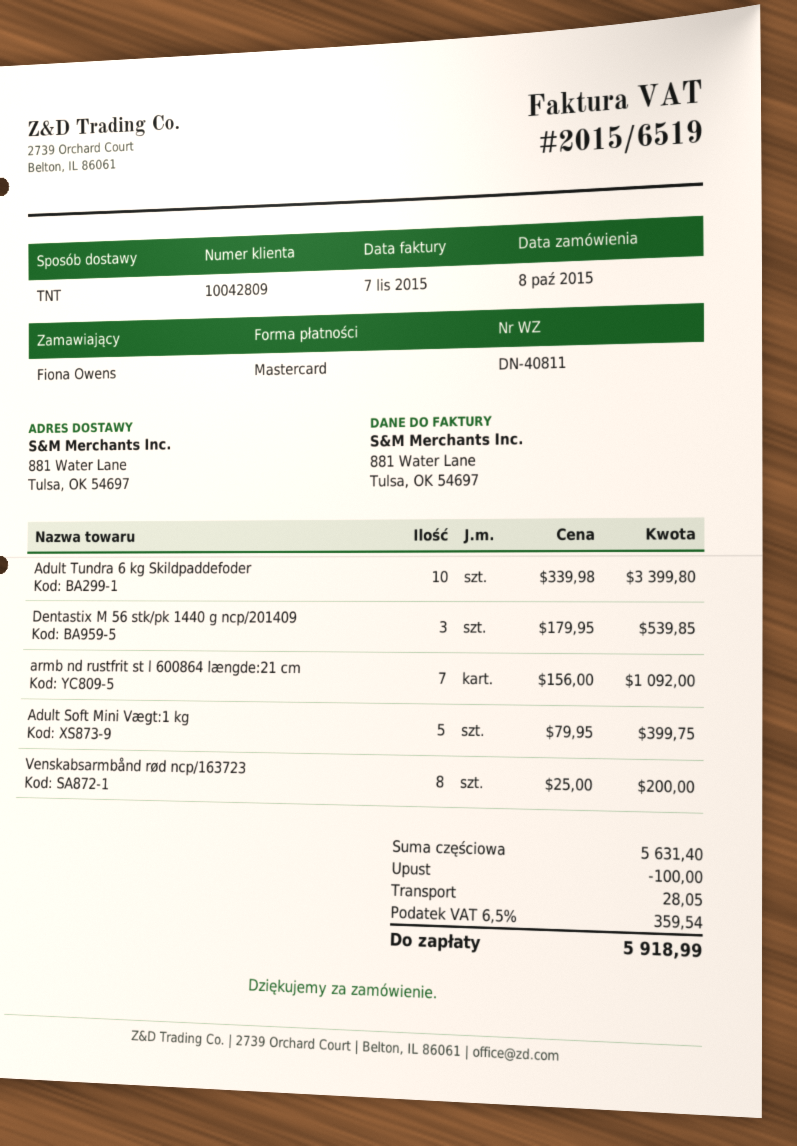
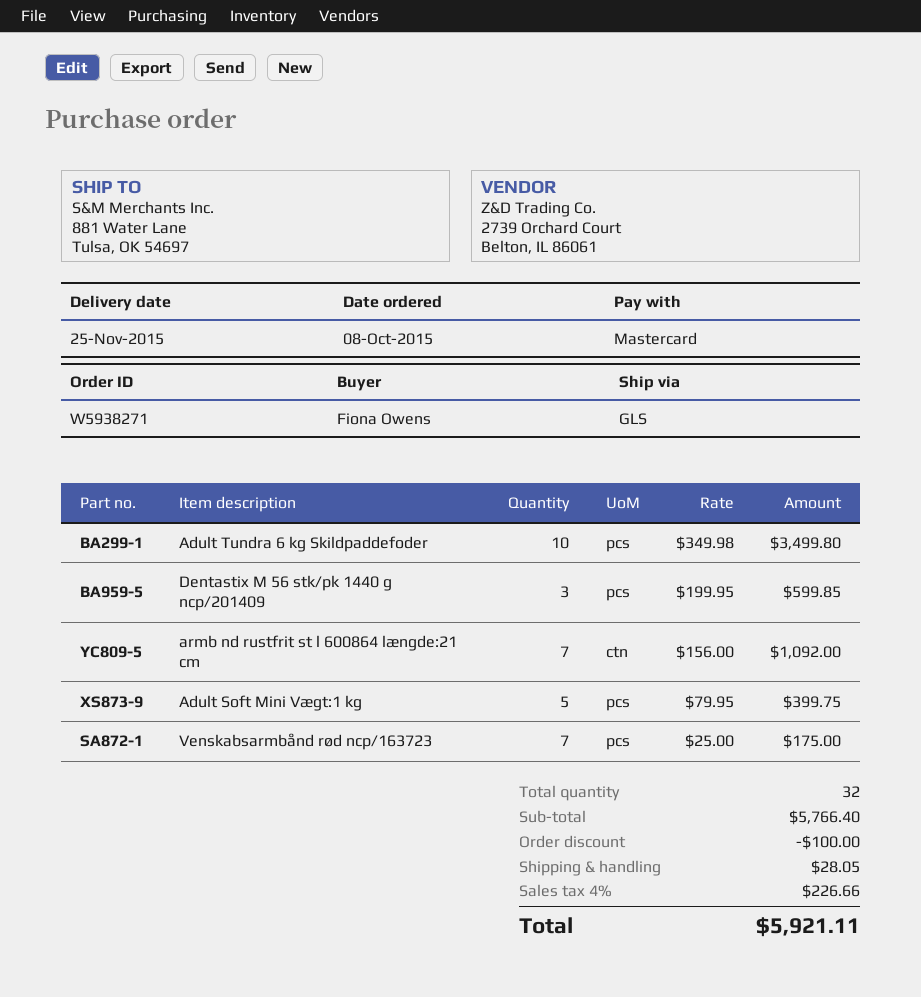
shipping method: TNT -> GLS
Adult Tundra 6 kg Skildpaddefoder: 10 x 339.98 = 3399.80 -> 10 x 349.98 = 3499.80
Dentastix M 56 stk/pk 1440 g ncp/201409: 3 x 179.95 = 539.85 -> 3 x 199.95 = 599.85
Venskabsarmbånd rød ncp/163723: 8 x 25.00 = 200.00 -> 7 x 25.00 = 175.00
subtotal: 5631.40 -> 5766.40
tax: 6.5% = 359.54 -> 4% = 226.66
total: 5918.99 -> 5921.11

